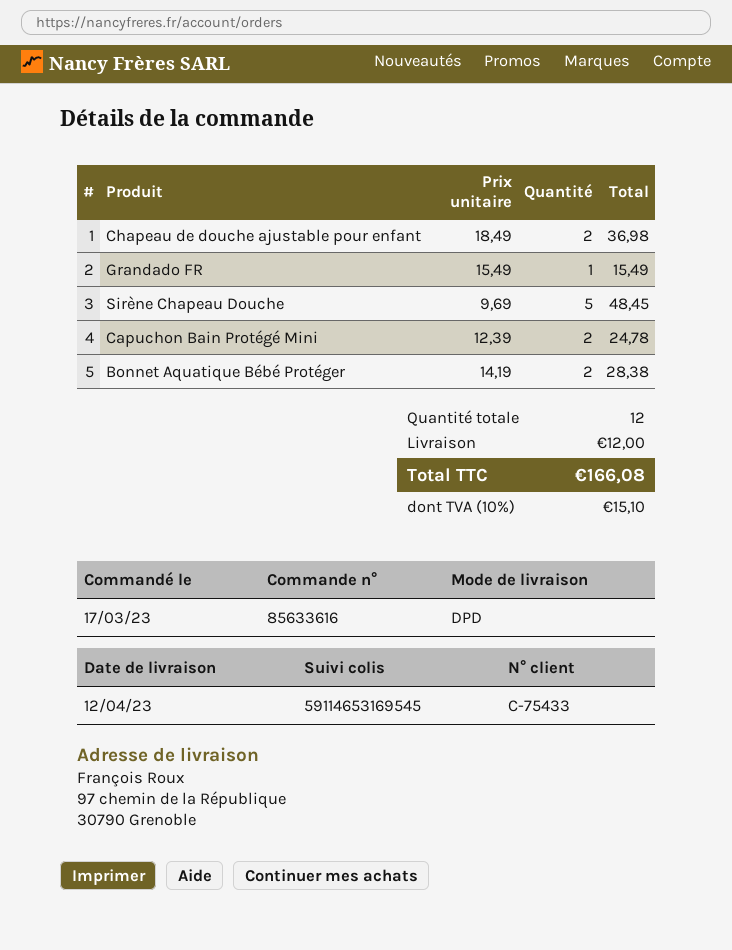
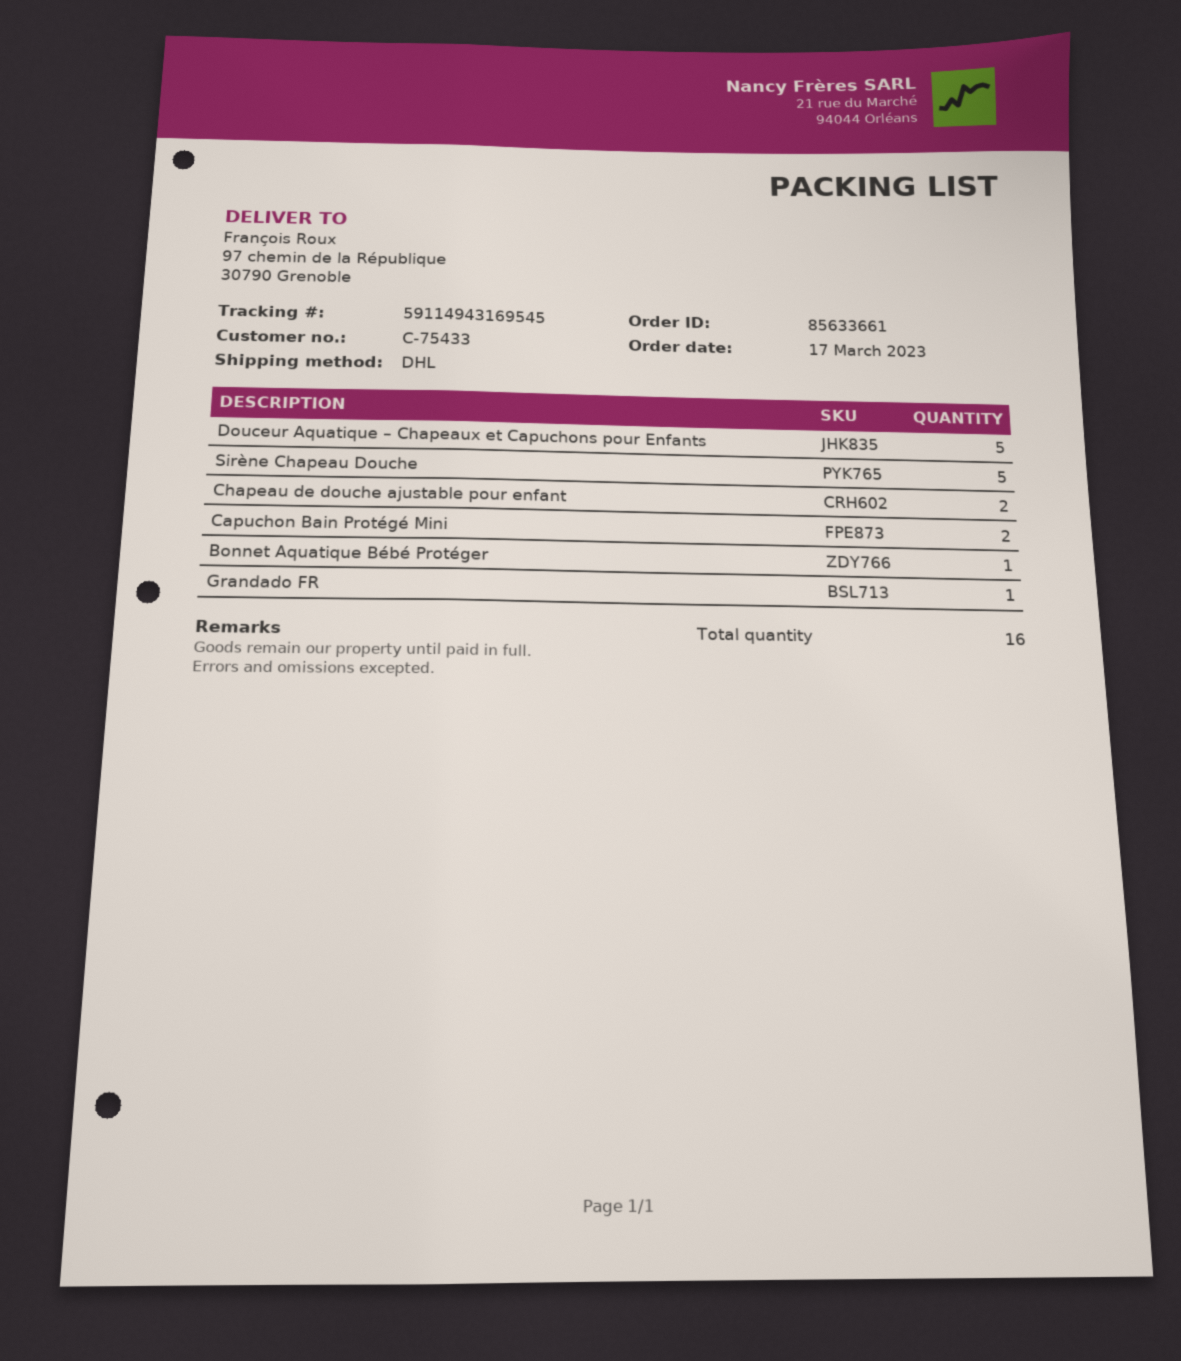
order number: 85633616 -> 85633661
shipping method: DPD -> DHL
tracking number: 59114653169545 -> 59114943169545
Bonnet Aquatique Bébé Protéger: 2 -> 1
Douceur Aquatique – Chapeaux et Capuchons pour Enfants: none -> 5
total quantity: 12 -> 16

